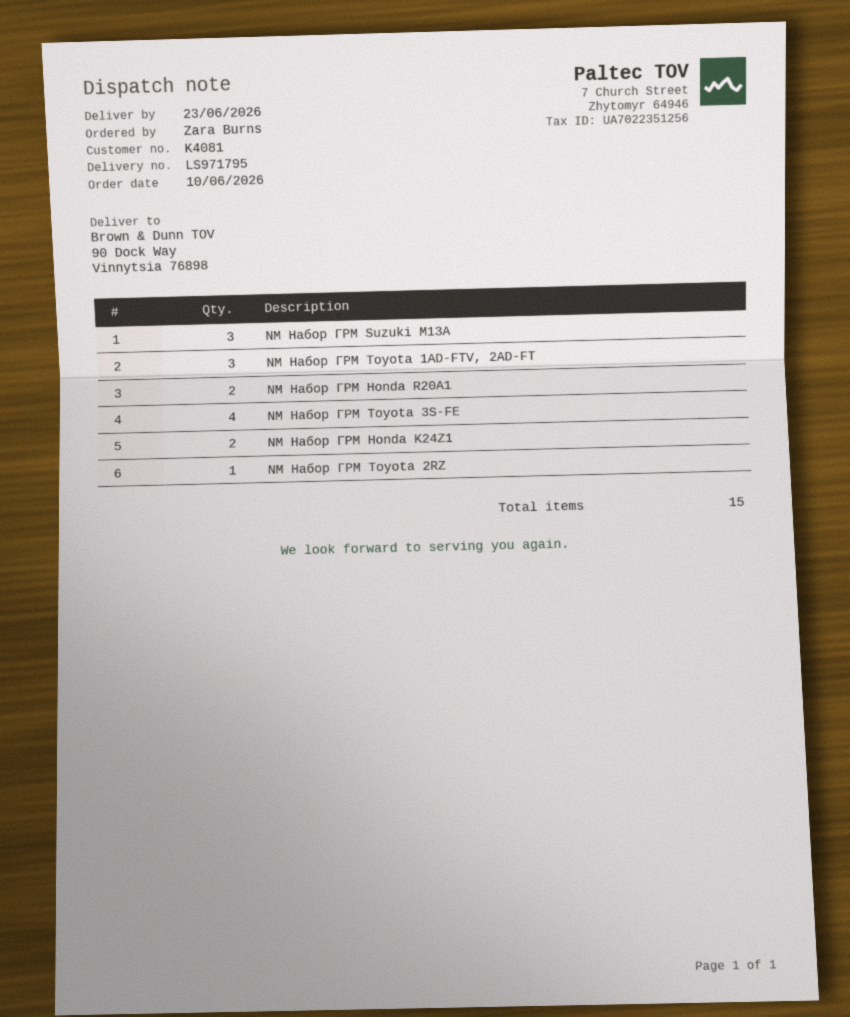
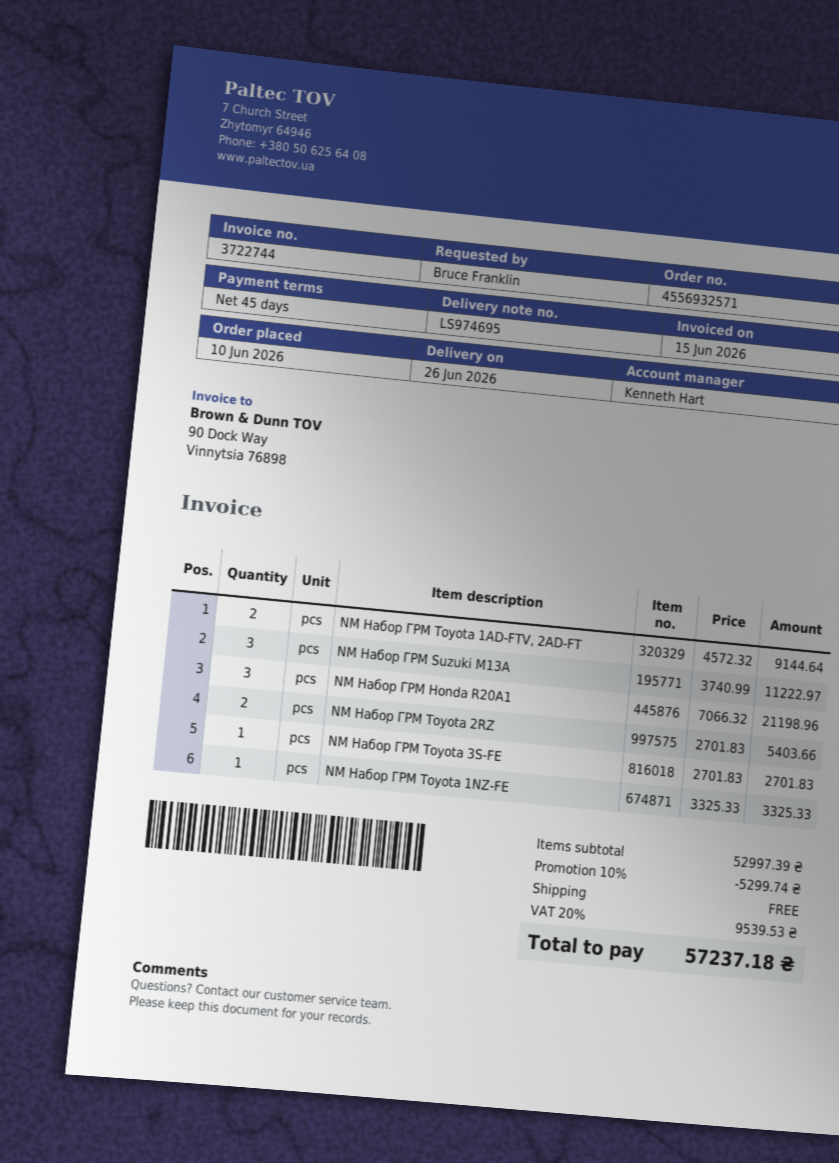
delivery note number: LS971795 -> LS974695
delivery date: 2026-06-23 -> 2026-06-26
ordered by: Zara Burns -> Bruce Franklin
NM Набор ГРМ Toyota 1AD-FTV, 2AD-FT: 3 -> 2
NM Набор ГРМ Honda R20A1: 2 -> 3
NM Набор ГРМ Toyota 3S-FE: 4 -> 1
NM Набор ГРМ Honda K24Z1: 2 -> none
NM Набор ГРМ Toyota 2RZ: 1 -> 2
NM Набор ГРМ Toyota 1NZ-FE: none -> 1

